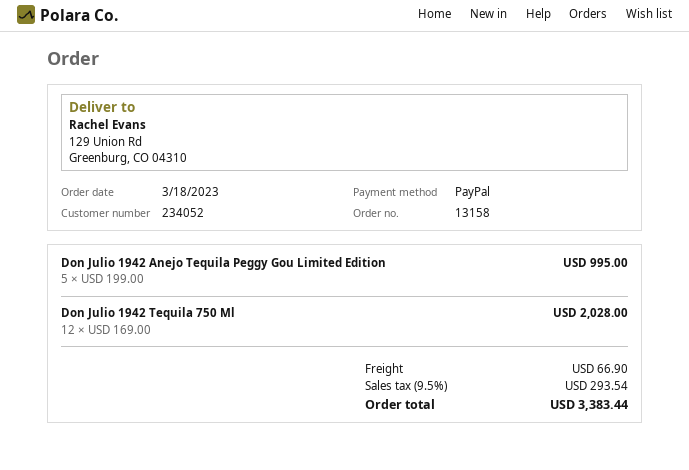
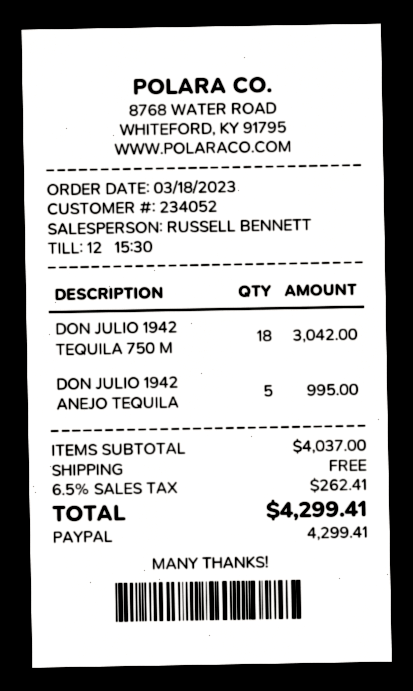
Don Julio 1942 Tequila 750 Ml: 12 for 2028.00 -> 18 for 3042.00
shipping: 66.90 -> 0.00
tax: 9.5% = 293.54 -> 6.5% = 262.41
total: 3383.44 -> 4299.41

